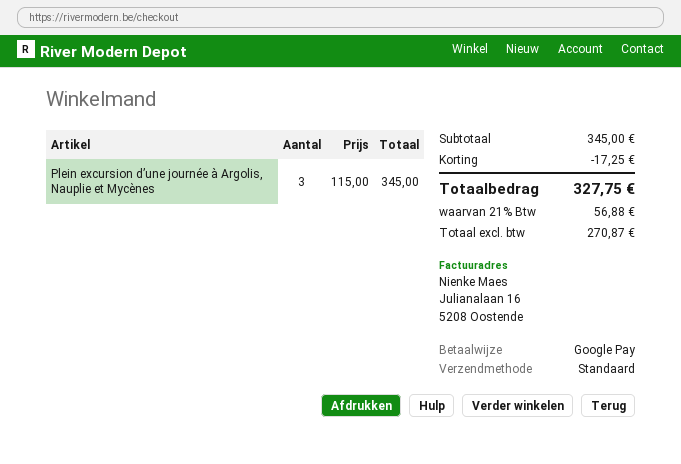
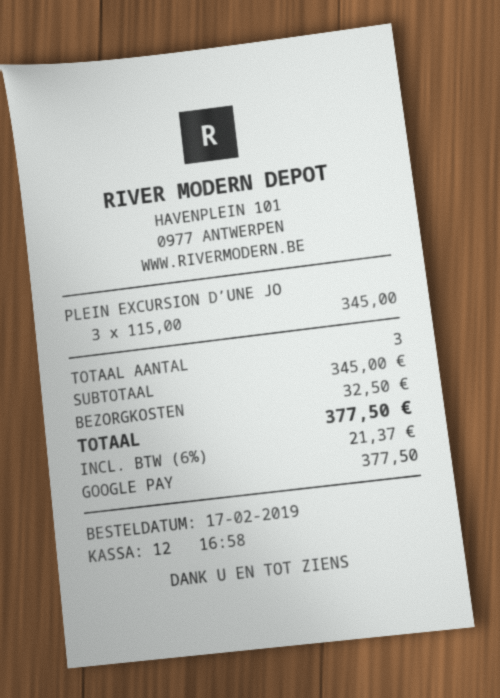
discount: 17.25 -> none
shipping: none -> 32.50
tax: 21% = 56.88 -> 6% = 21.37
total: 327.75 -> 377.50

